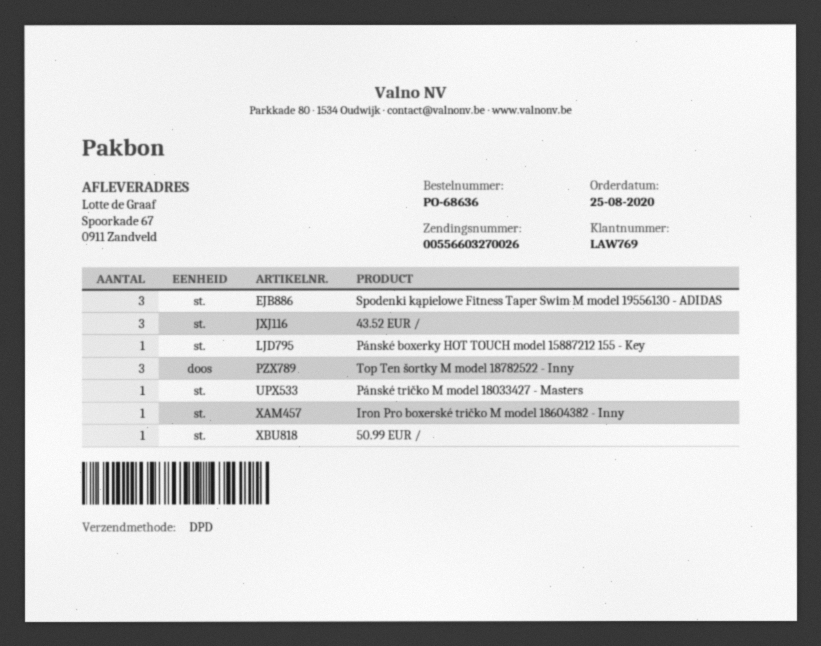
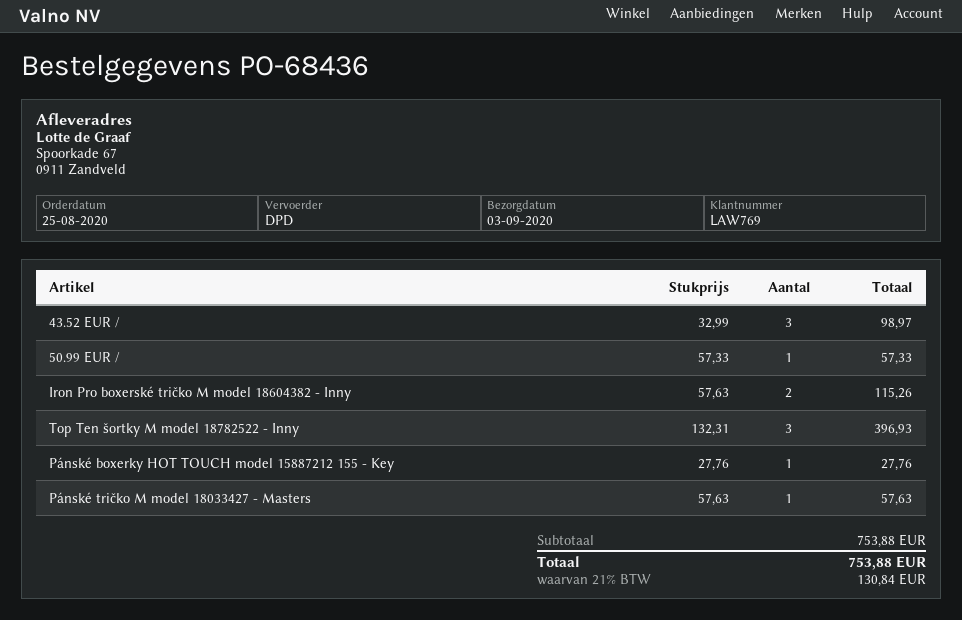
order number: PO-68636 -> PO-68436
Spodenki kąpielowe Fitness Taper Swim M model 19556130 - ADIDAS: 3 -> none
Iron Pro boxerské tričko M model 18604382 - Inny: 1 -> 2

